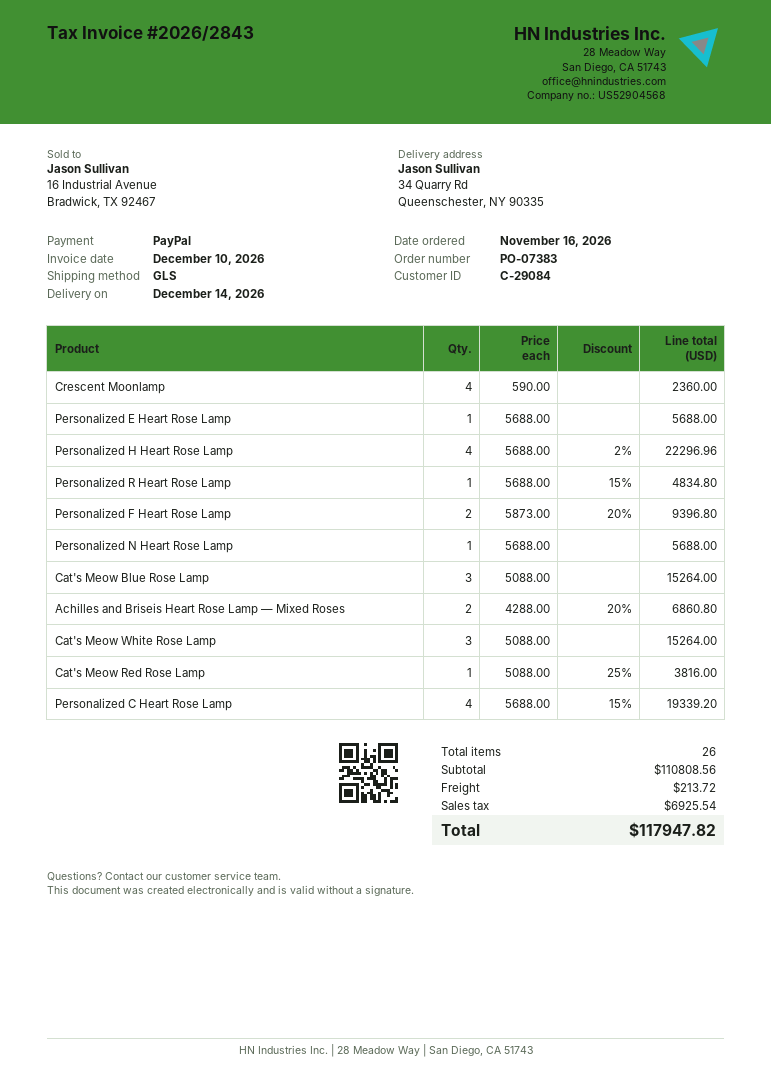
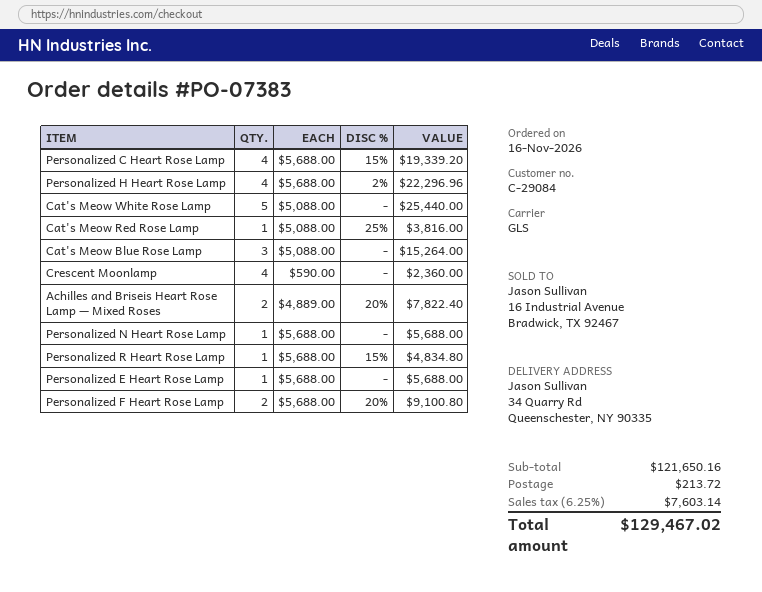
Personalized F Heart Rose Lamp: 2 x 5873.00 - 20% = 9396.80 -> 2 x 5688.00 - 20% = 9100.80
Achilles and Briseis Heart Rose Lamp — Mixed Roses: 2 x 4288.00 - 20% = 6860.80 -> 2 x 4889.00 - 20% = 7822.40
Cat's Meow White Rose Lamp: 3 x 5088.00 = 15264.00 -> 5 x 5088.00 = 25440.00
subtotal: 110808.56 -> 121650.16
tax: 6925.54 -> 7603.14
total: 117947.82 -> 129467.02

